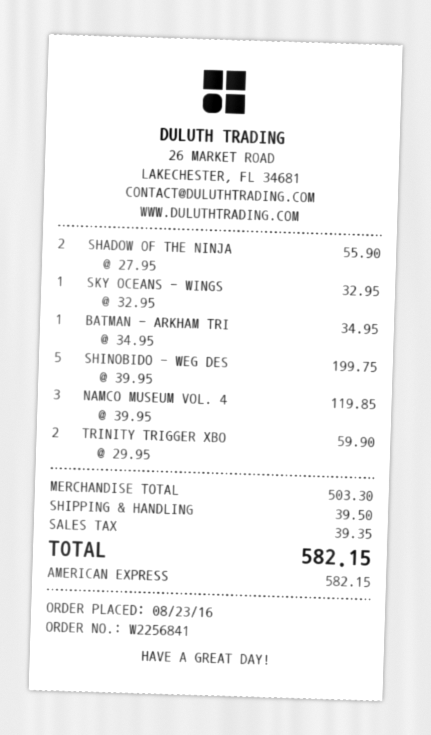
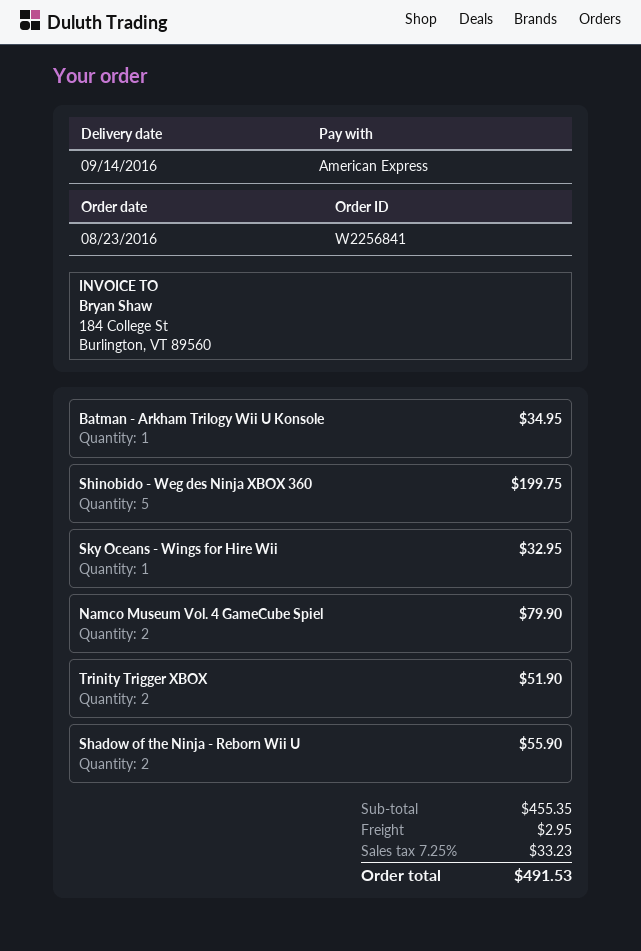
NAMCO MUSEUM VOL. 4: 3 for 119.85 -> 2 for 79.90
TRINITY TRIGGER XBO: 2 for 59.90 -> 2 for 51.90
subtotal: 503.30 -> 455.35
shipping: 39.50 -> 2.95
tax: 39.35 -> 33.23
total: 582.15 -> 491.53

